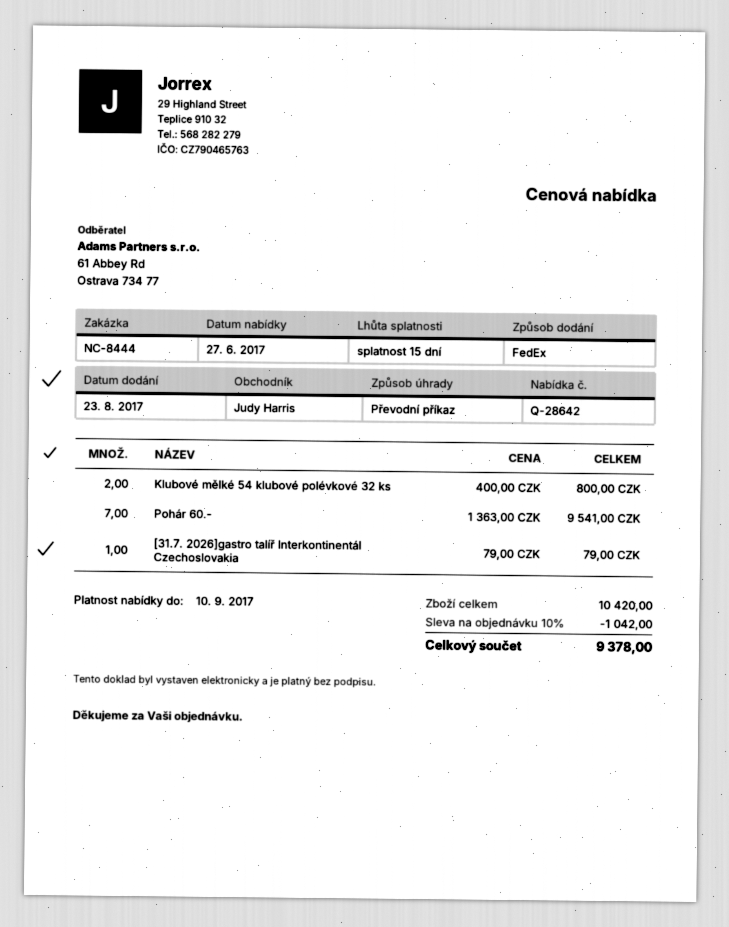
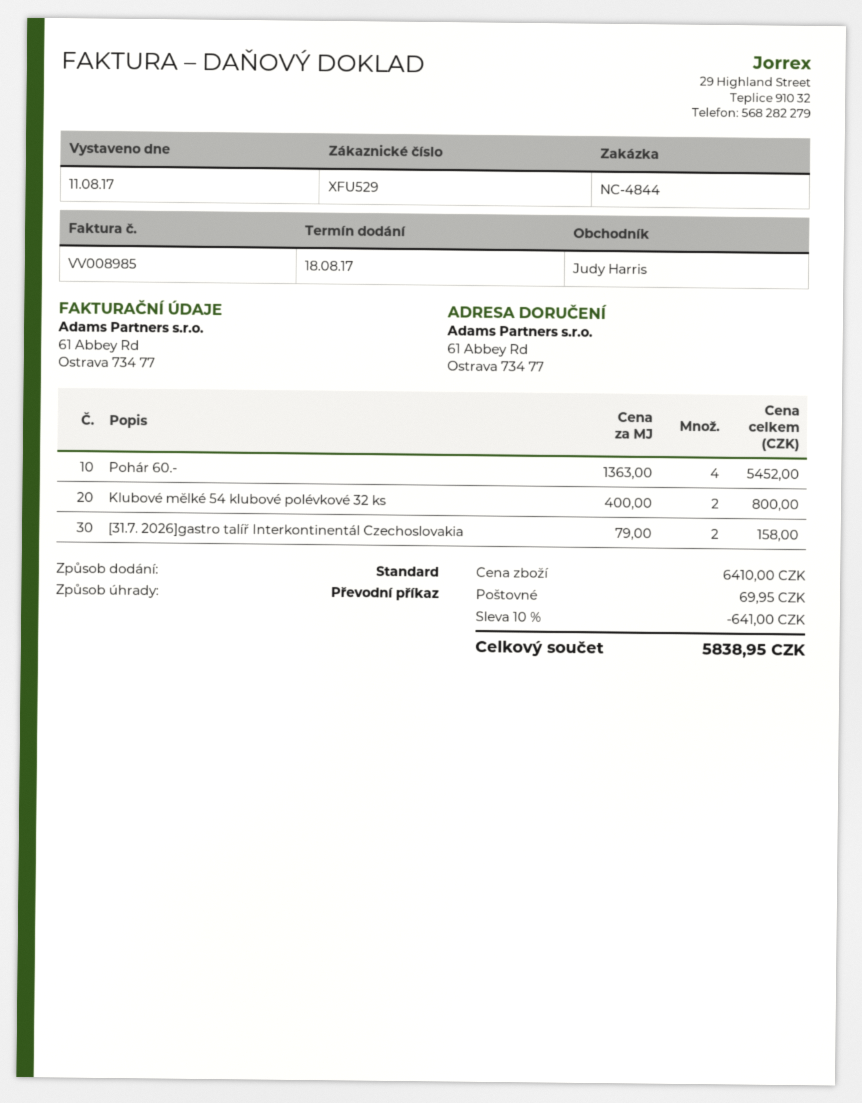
delivery date: 2017-08-23 -> 2017-08-18
reference: NC-8444 -> NC-4844
shipping method: FedEx -> standard
Pohár 60.-: 7 x 1363.00 = 9541.00 -> 4 x 1363.00 = 5452.00
[31.7. 2026]gastro talíř Interkontinentál Czechoslovakia: 1 x 79.00 = 79.00 -> 2 x 79.00 = 158.00
subtotal: 10420.00 -> 6410.00
discount: 10% = 1042.00 -> 10% = 641.00
shipping: none -> 69.95
total: 9378.00 -> 5838.95

